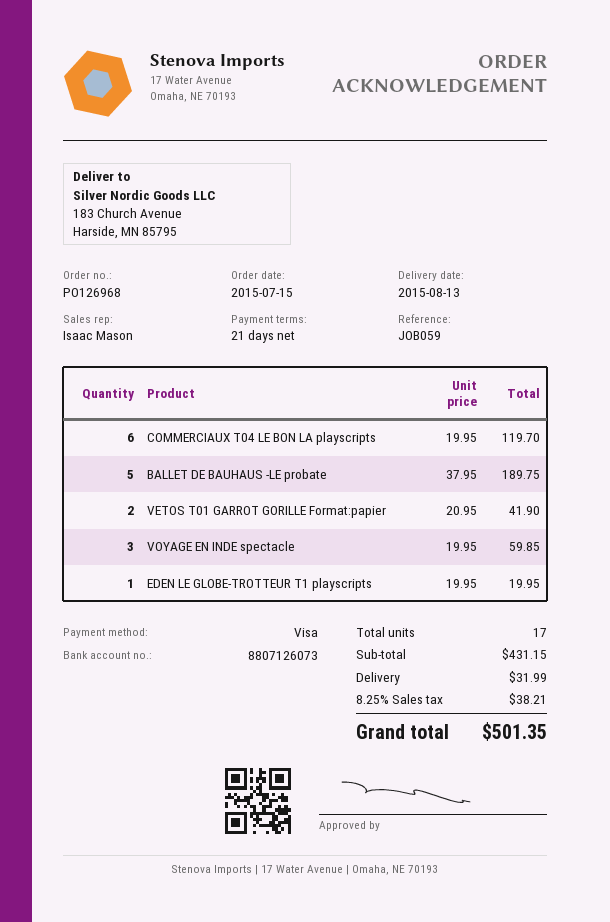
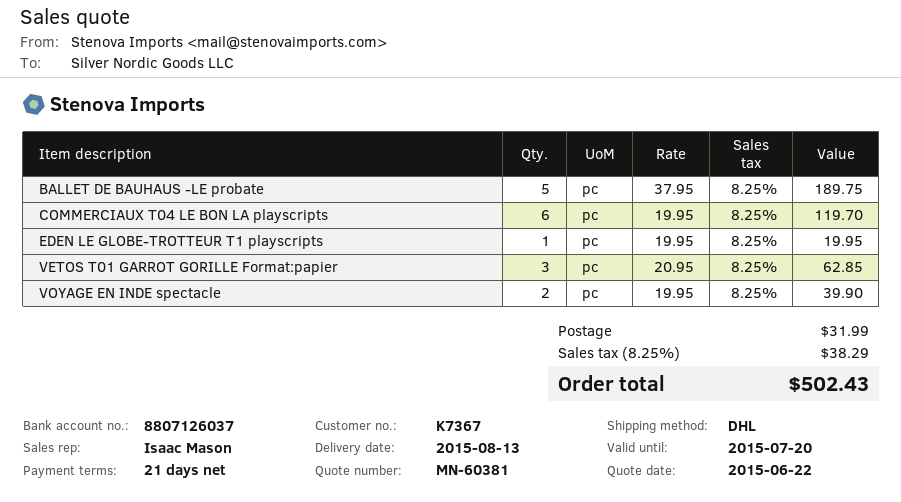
bank account: 8807126073 -> 8807126037
VETOS T01 GARROT GORILLE Format:papier: 2 x 20.95 = 41.90 -> 3 x 20.95 = 62.85
VOYAGE EN INDE spectacle: 3 x 19.95 = 59.85 -> 2 x 19.95 = 39.90
tax: 8.25% = 38.21 -> 8.25% = 38.29
total: 501.35 -> 502.43

